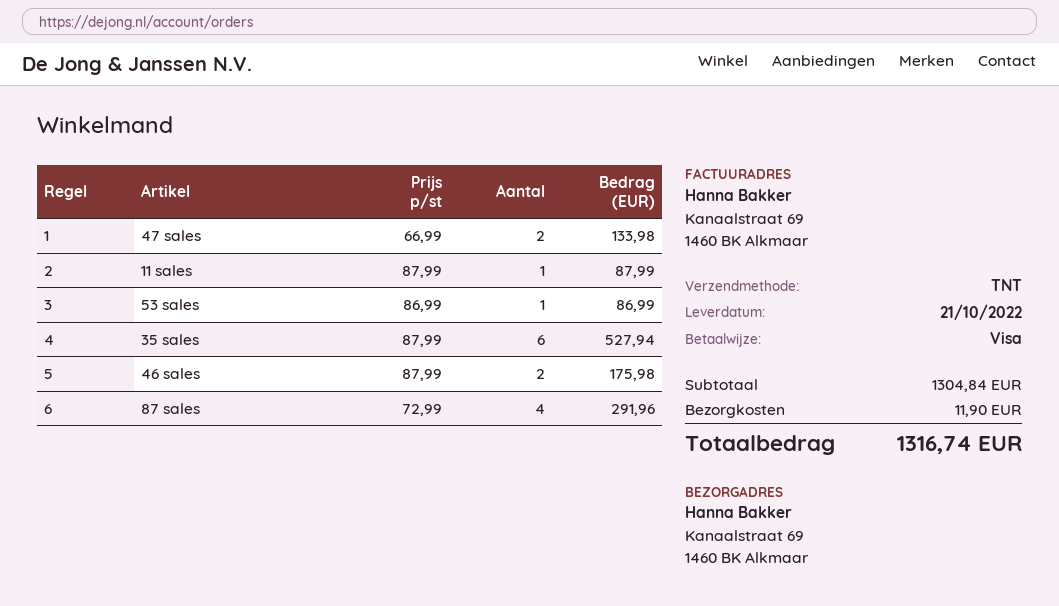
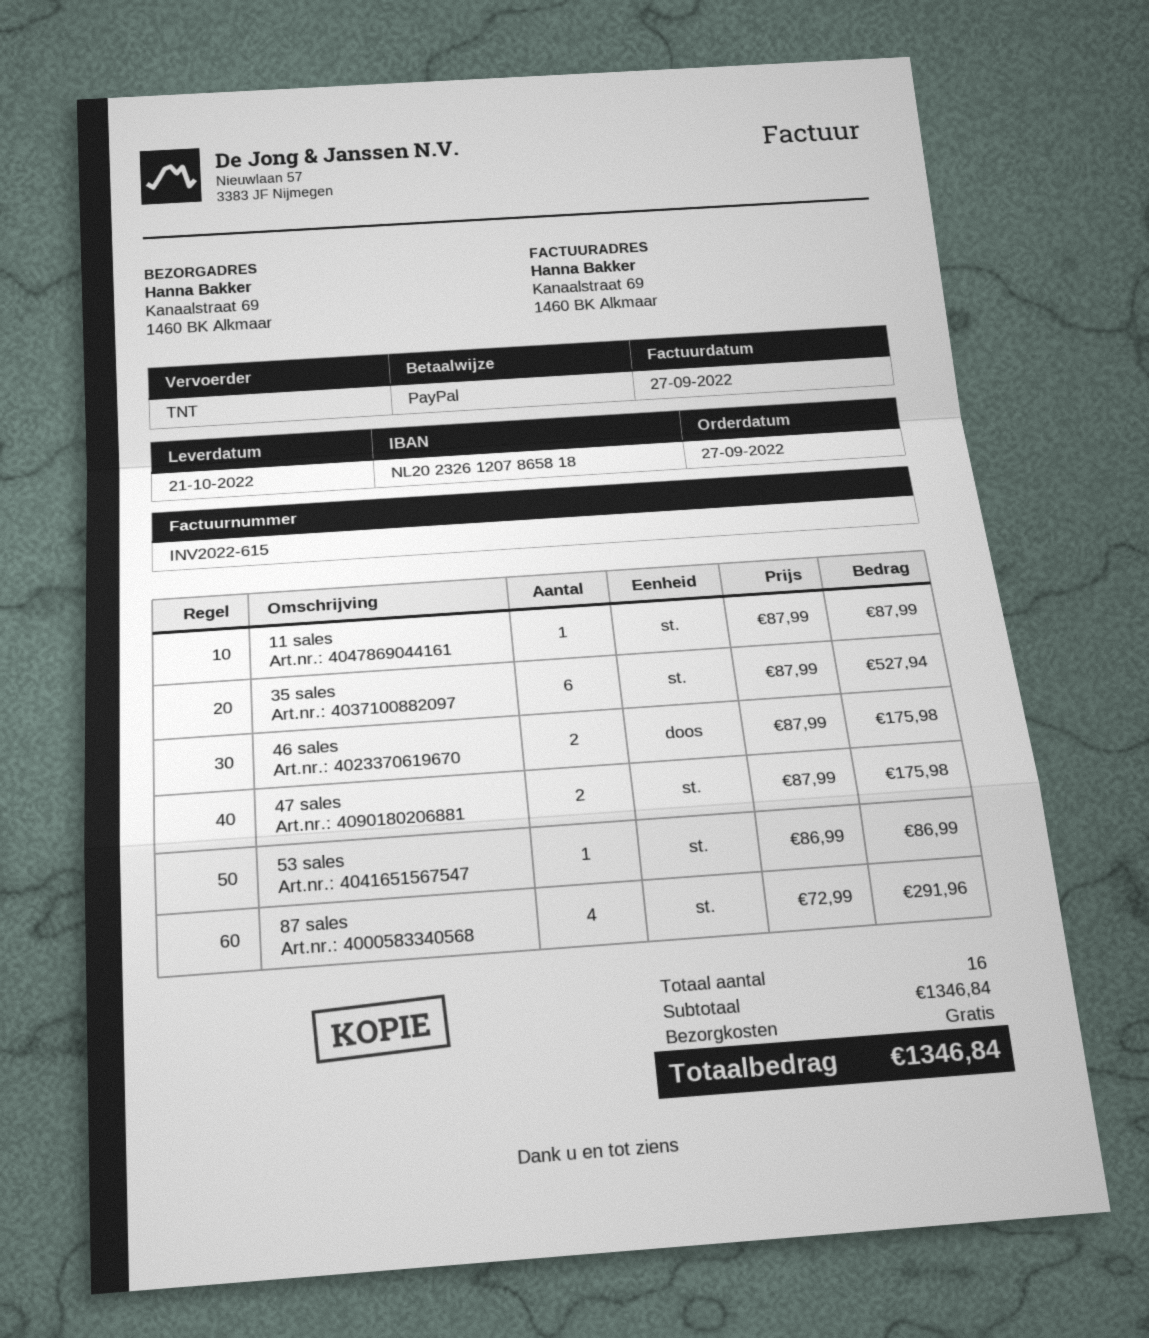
payment method: Visa -> PayPal
47 sales: 2 x 66.99 = 133.98 -> 2 x 87.99 = 175.98
subtotal: 1304.84 -> 1346.84
shipping: 11.90 -> 0.00
total: 1316.74 -> 1346.84

